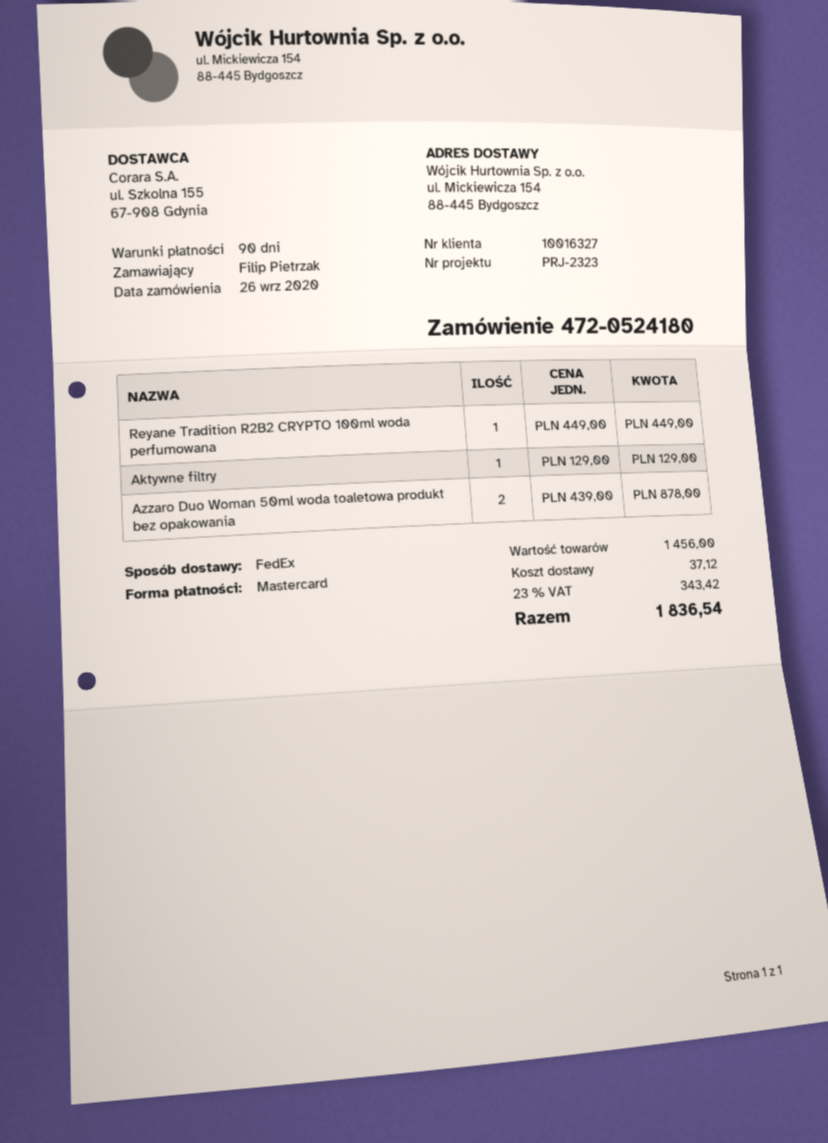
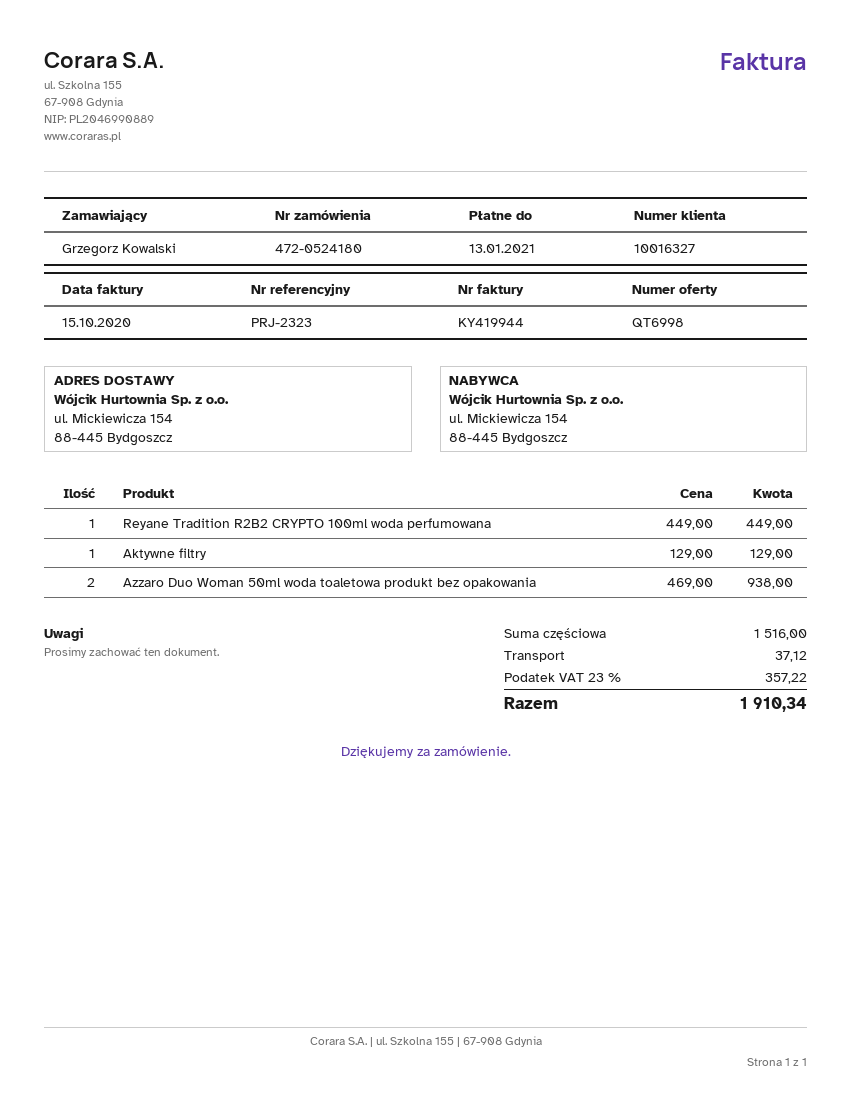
ordered by: Filip Pietrzak -> Grzegorz Kowalski
Azzaro Duo Woman 50ml woda toaletowa produkt bez opakowania: 2 x 439.00 = 878.00 -> 2 x 469.00 = 938.00
subtotal: 1456.00 -> 1516.00
tax: 23% = 343.42 -> 23% = 357.22
total: 1836.54 -> 1910.34

